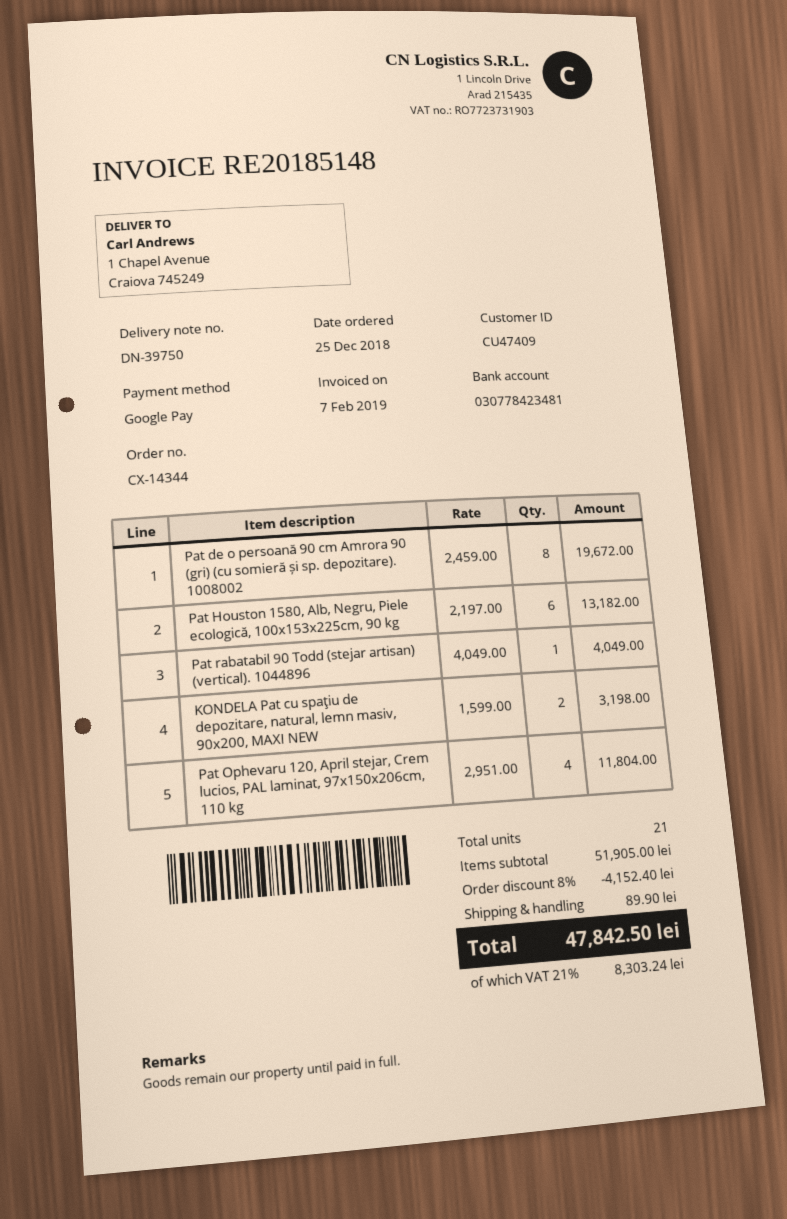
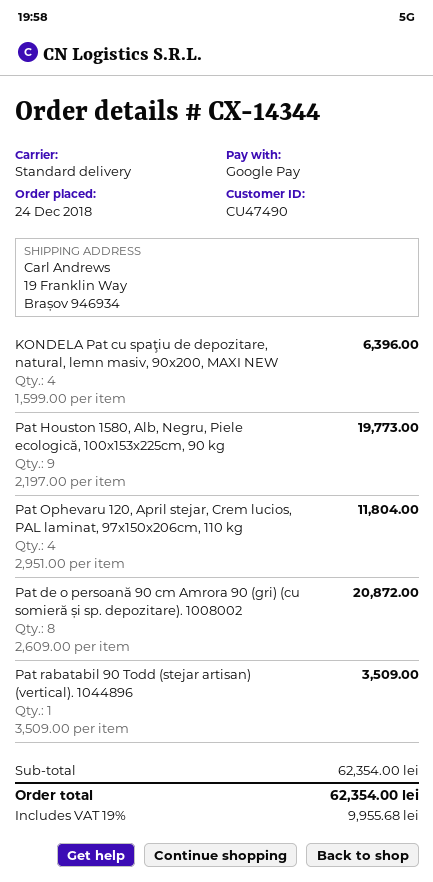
order date: 2018-12-25 -> 2018-12-24
customer number: CU47409 -> CU47490
ship to: 1 Chapel Avenue, Craiova 745249 -> 19 Franklin Way, Brașov 946934
Pat de o persoană 90 cm Amrora 90 (gri) (cu somieră și sp. depozitare). 1008002: 8 x 2459.00 = 19672.00 -> 8 x 2609.00 = 20872.00
Pat Houston 1580, Alb, Negru, Piele ecologică, 100x153x225cm, 90 kg: 6 x 2197.00 = 13182.00 -> 9 x 2197.00 = 19773.00
Pat rabatabil 90 Todd (stejar artisan) (vertical). 1044896: 1 x 4049.00 = 4049.00 -> 1 x 3509.00 = 3509.00
KONDELA Pat cu spaţiu de depozitare, natural, lemn masiv, 90x200, MAXI NEW: 2 x 1599.00 = 3198.00 -> 4 x 1599.00 = 6396.00
subtotal: 51905.00 -> 62354.00
discount: 8% = 4152.40 -> none
shipping: 89.90 -> none
tax: 21% = 8303.24 -> 19% = 9955.68
total: 47842.50 -> 62354.00

